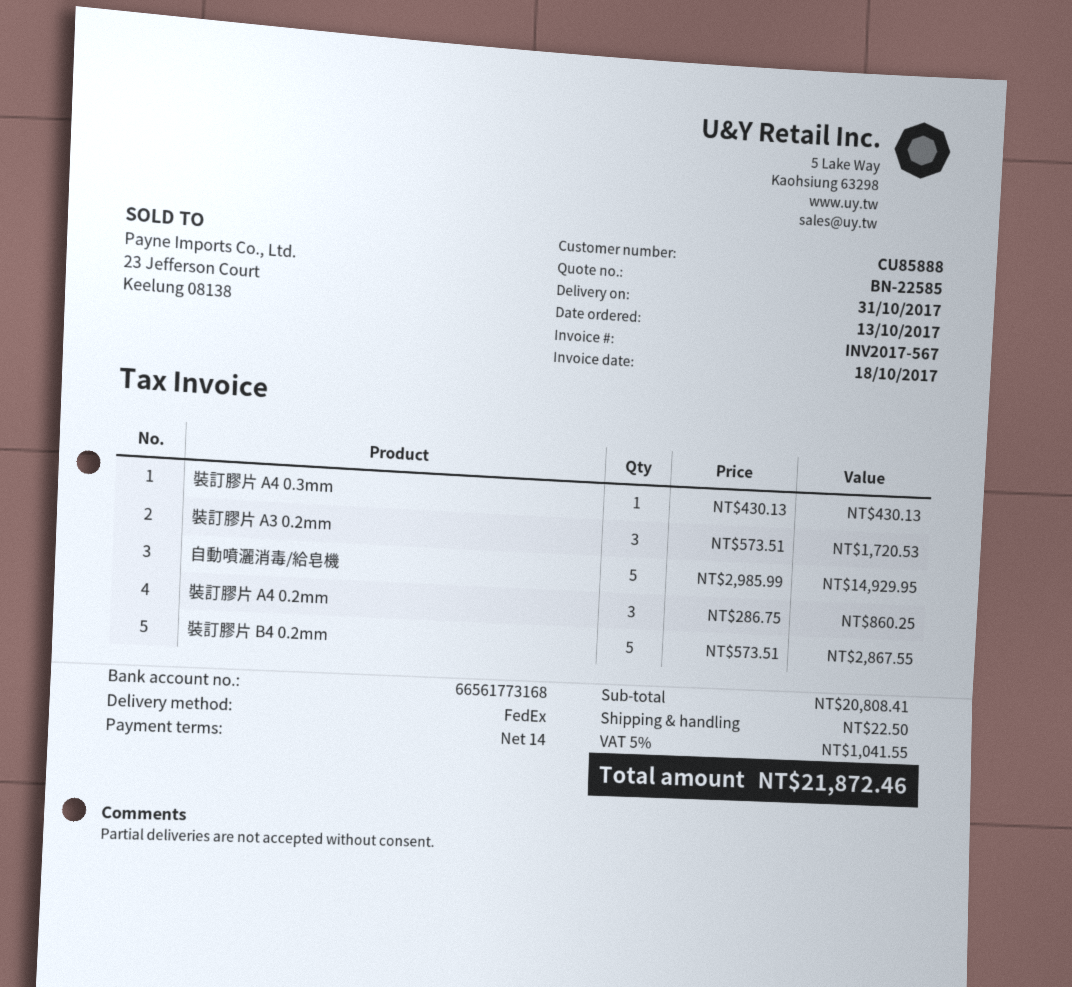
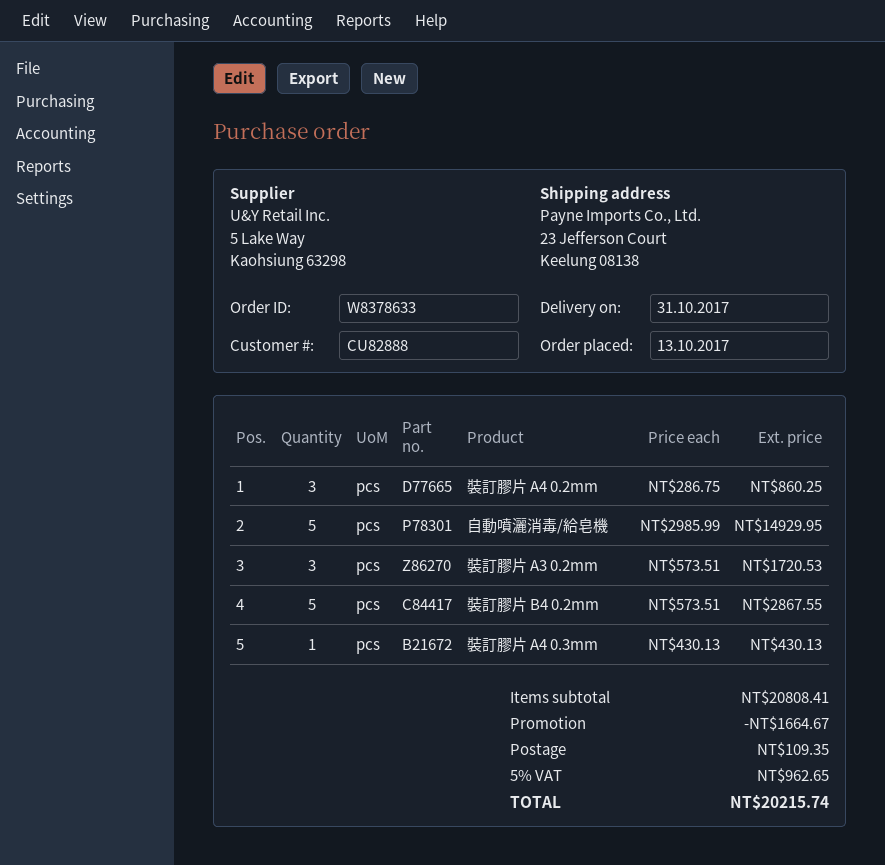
customer number: CU85888 -> CU82888
discount: none -> 1664.67
shipping: 22.50 -> 109.35
tax: 5% = 1041.55 -> 5% = 962.65
total: 21872.46 -> 20215.74

